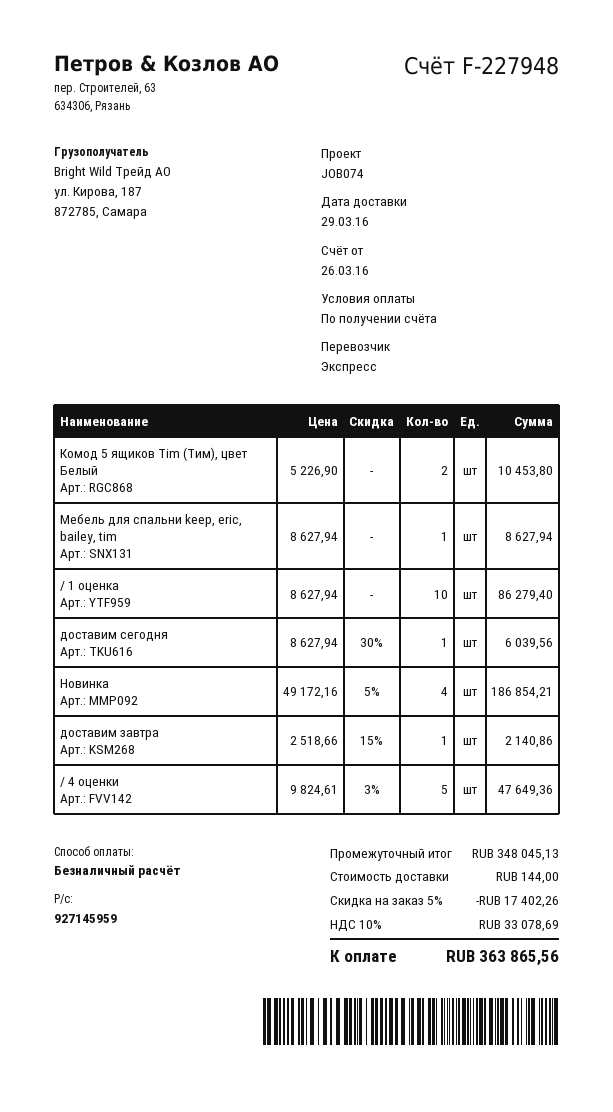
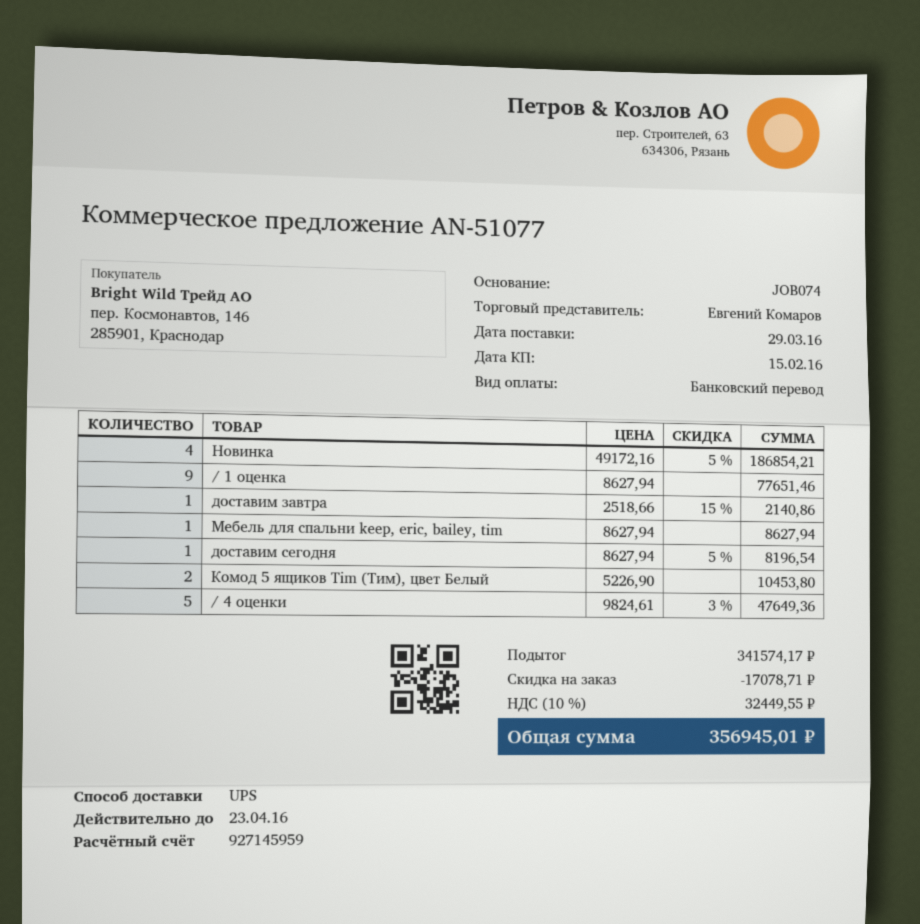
shipping method: express -> UPS
/ 1 оценка: 10 x 8627.94 = 86279.40 -> 9 x 8627.94 = 77651.46
доставим сегодня: 1 x 8627.94 - 30% = 6039.56 -> 1 x 8627.94 - 5% = 8196.54
subtotal: 348045.13 -> 341574.17
discount: 17402.26 -> 17078.71
shipping: 144.00 -> none
tax: 10% = 33078.69 -> 10% = 32449.55
total: 363865.56 -> 356945.01

